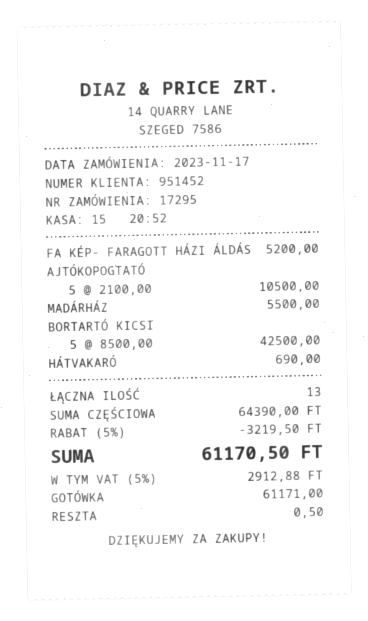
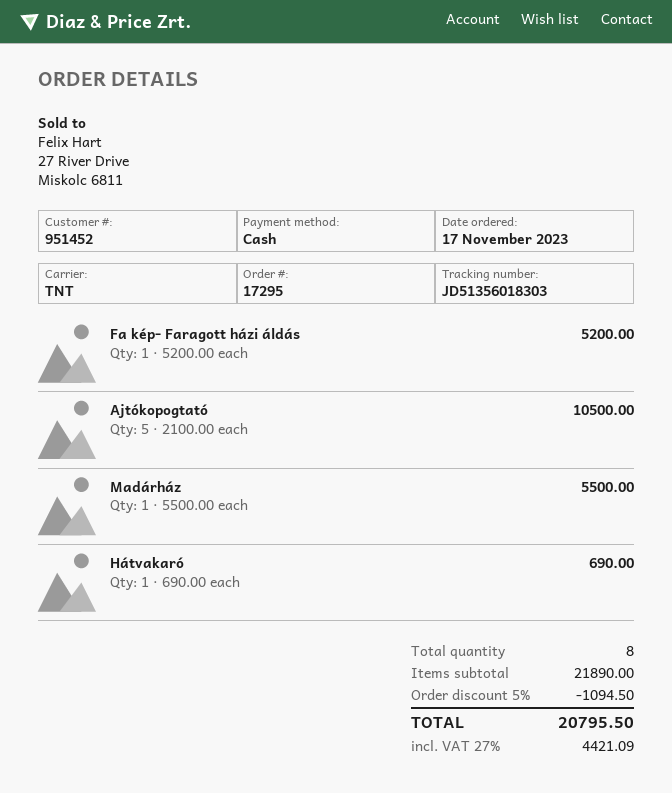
BORTARTÓ KICSI: 5 x 8500.00 = 42500.00 -> none
total quantity: 13 -> 8
subtotal: 64390.00 -> 21890.00
discount: 5% = 3219.50 -> 5% = 1094.50
tax: 5% = 2912.88 -> 27% = 4421.09
total: 61170.50 -> 20795.50

